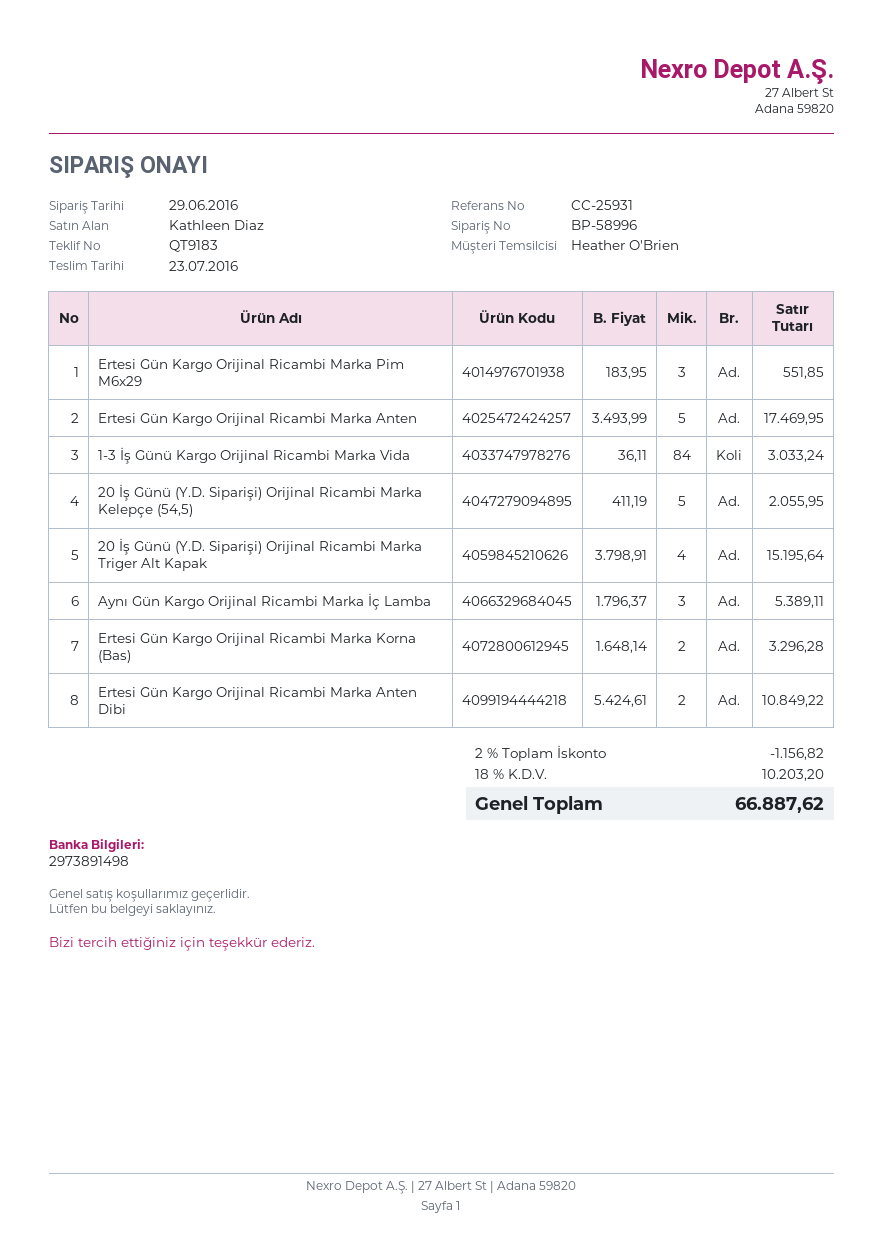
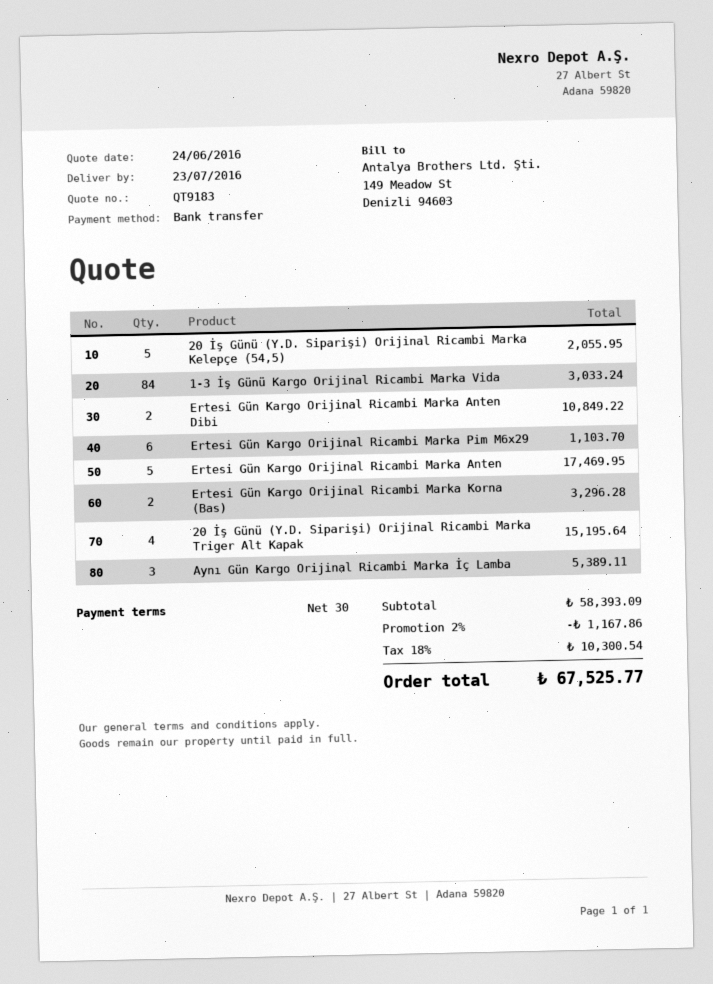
Ertesi Gün Kargo Orijinal Ricambi Marka Pim M6x29: 3 for 551.85 -> 6 for 1103.70
discount: 2% = 1156.82 -> 2% = 1167.86
tax: 18% = 10203.20 -> 18% = 10300.54
total: 66887.62 -> 67525.77

